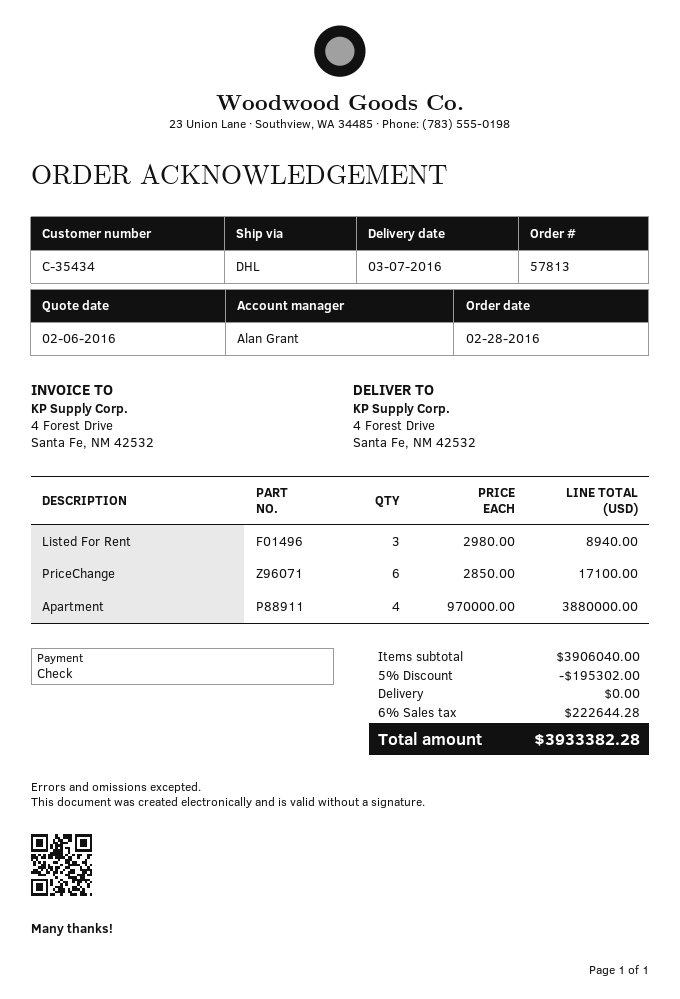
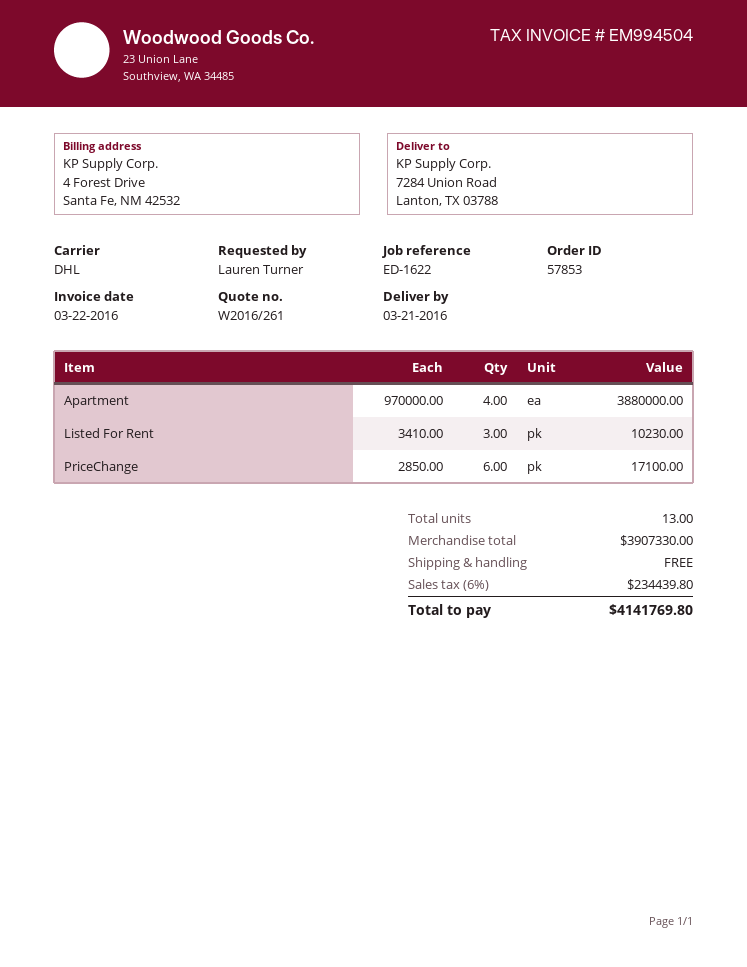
order number: 57813 -> 57853
delivery date: 2016-03-07 -> 2016-03-21
ship to: 4 Forest Drive, Santa Fe, NM 42532 -> 7284 Union Road, Lanton, TX 03788
Listed For Rent: 3 x 2980.00 = 8940.00 -> 3 x 3410.00 = 10230.00
subtotal: 3906040.00 -> 3907330.00
discount: 5% = 195302.00 -> none
tax: 6% = 222644.28 -> 6% = 234439.80
total: 3933382.28 -> 4141769.80

